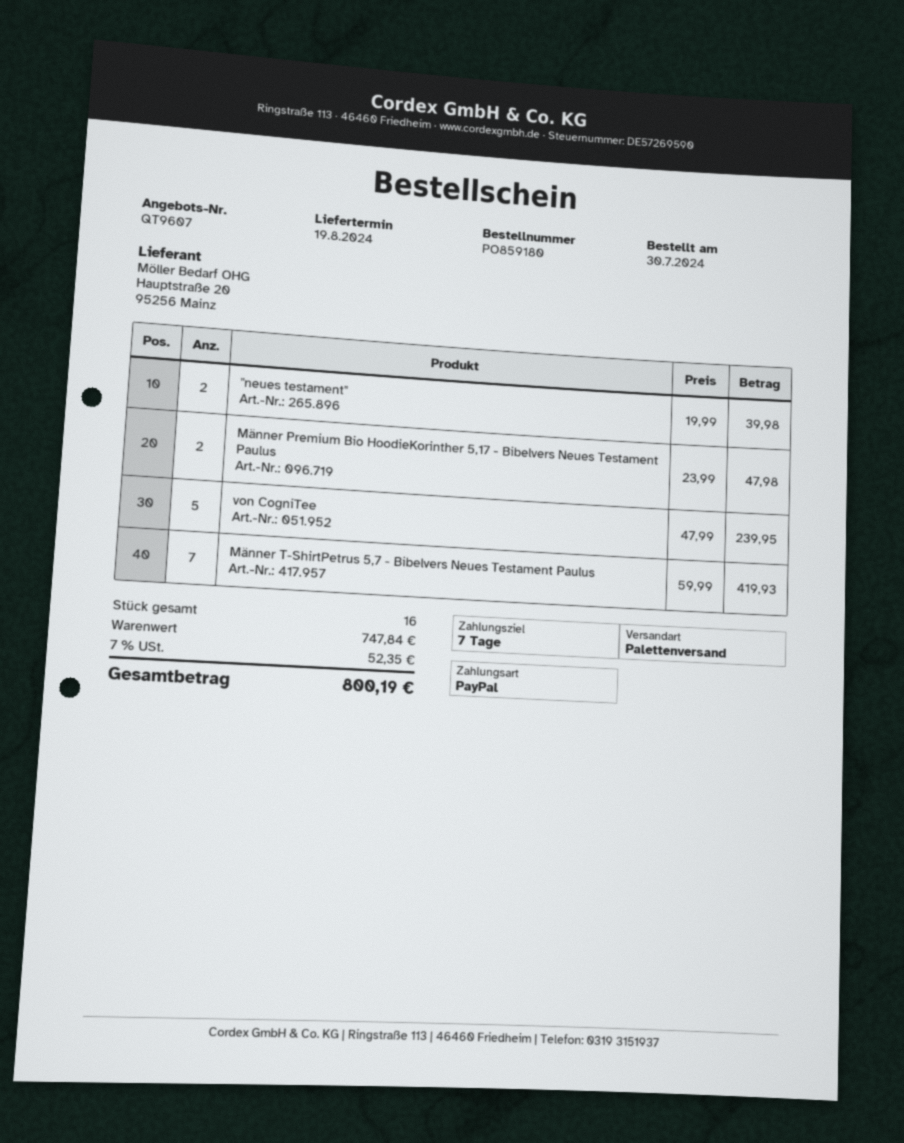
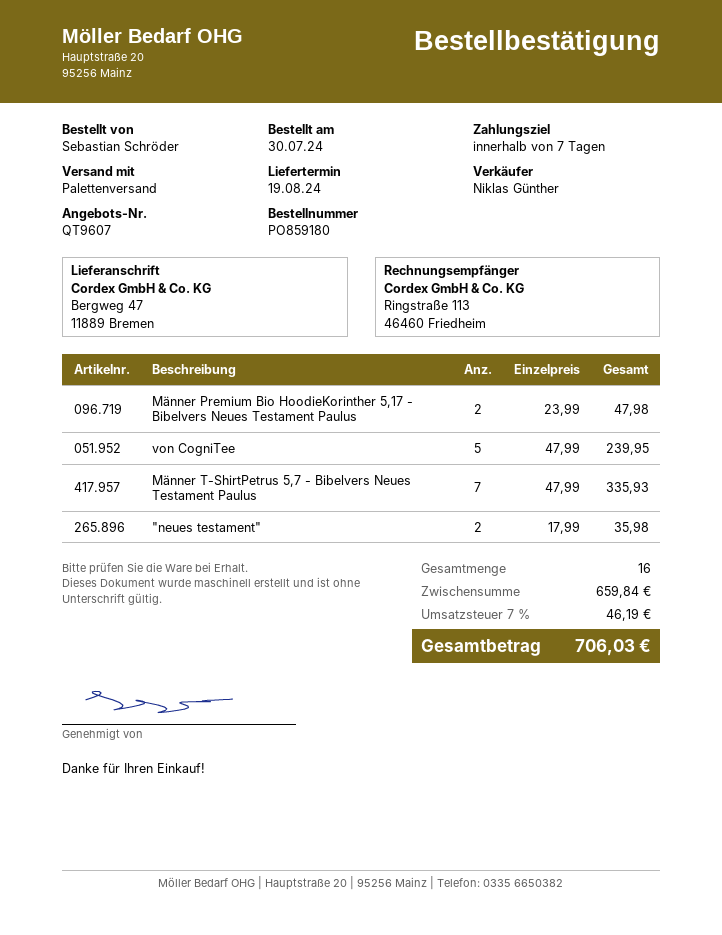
"neues testament": 2 x 19.99 = 39.98 -> 2 x 17.99 = 35.98
Männer T-ShirtPetrus 5,7 - Bibelvers Neues Testament Paulus: 7 x 59.99 = 419.93 -> 7 x 47.99 = 335.93
subtotal: 747.84 -> 659.84
tax: 7% = 52.35 -> 7% = 46.19
total: 800.19 -> 706.03

